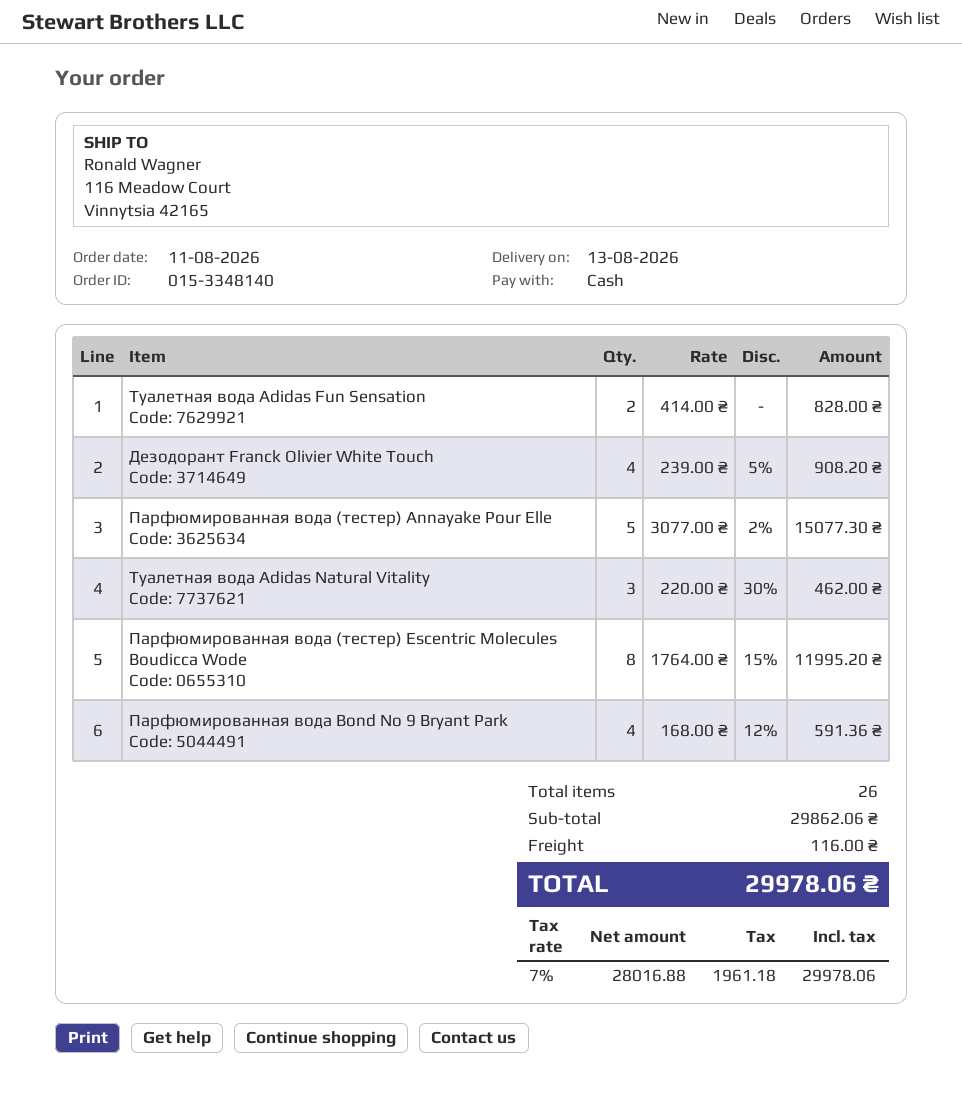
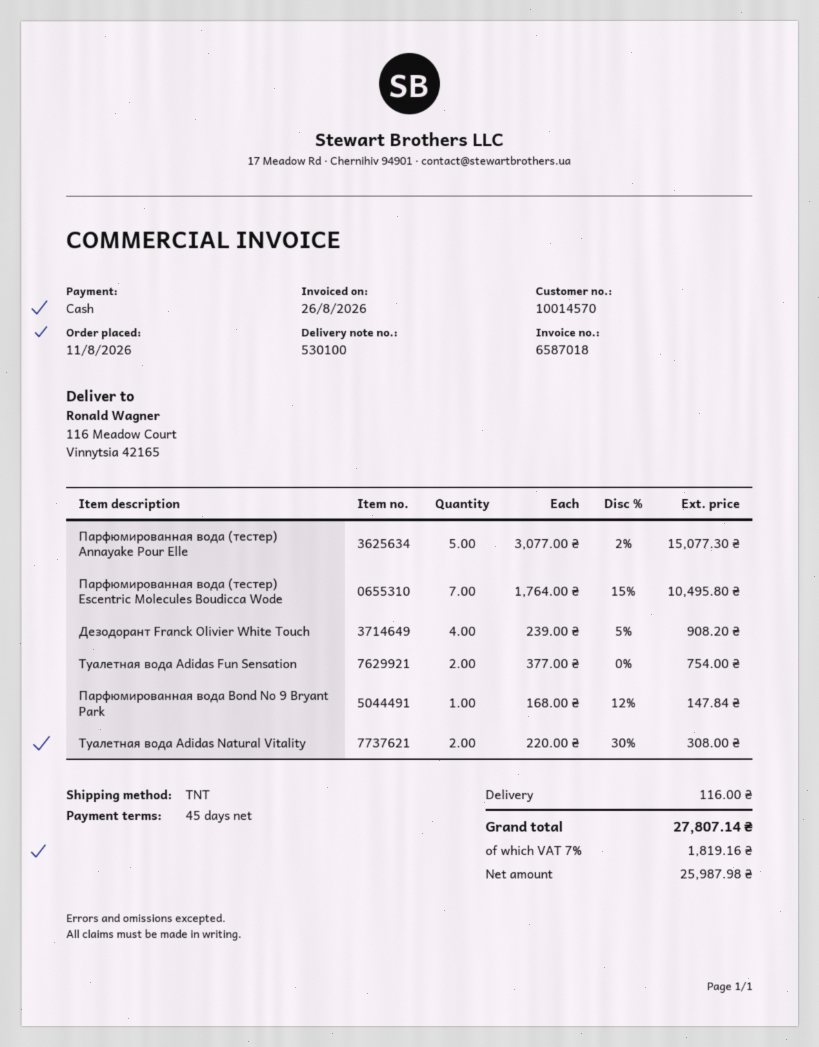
Туалетная вода Adidas Fun Sensation: 2 x 414.00 = 828.00 -> 2 x 377.00 = 754.00
Туалетная вода Adidas Natural Vitality: 3 x 220.00 - 30% = 462.00 -> 2 x 220.00 - 30% = 308.00
Парфюмированная вода (тестер) Escentric Molecules Boudicca Wode: 8 x 1764.00 - 15% = 11995.20 -> 7 x 1764.00 - 15% = 10495.80
Парфюмированная вода Bond No 9 Bryant Park: 4 x 168.00 - 12% = 591.36 -> 1 x 168.00 - 12% = 147.84
net: 28016.88 -> 25987.98
tax: 7% = 1961.18 -> 7% = 1819.16
total: 29978.06 -> 27807.14

